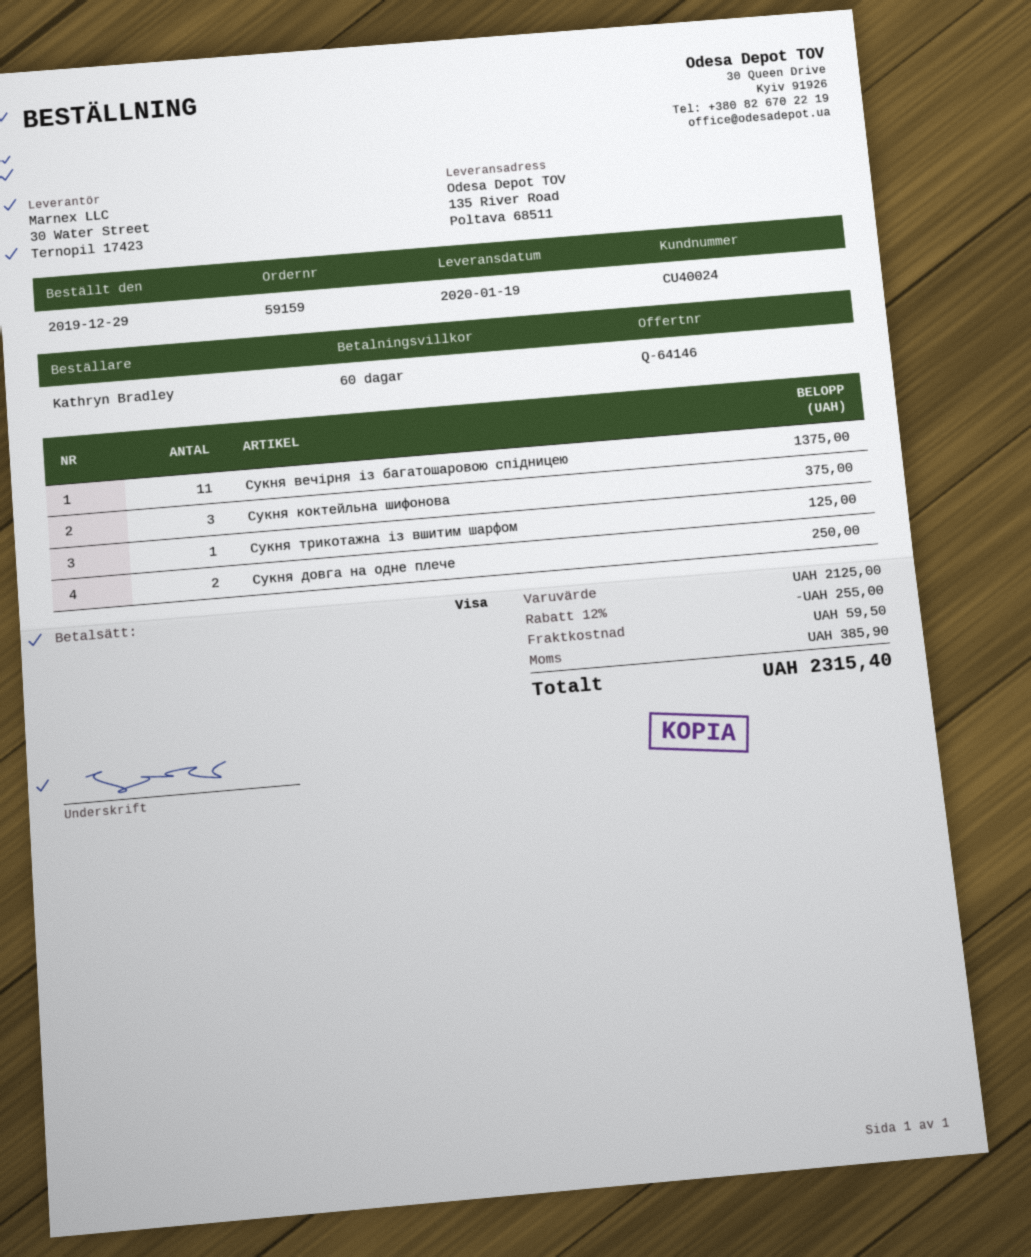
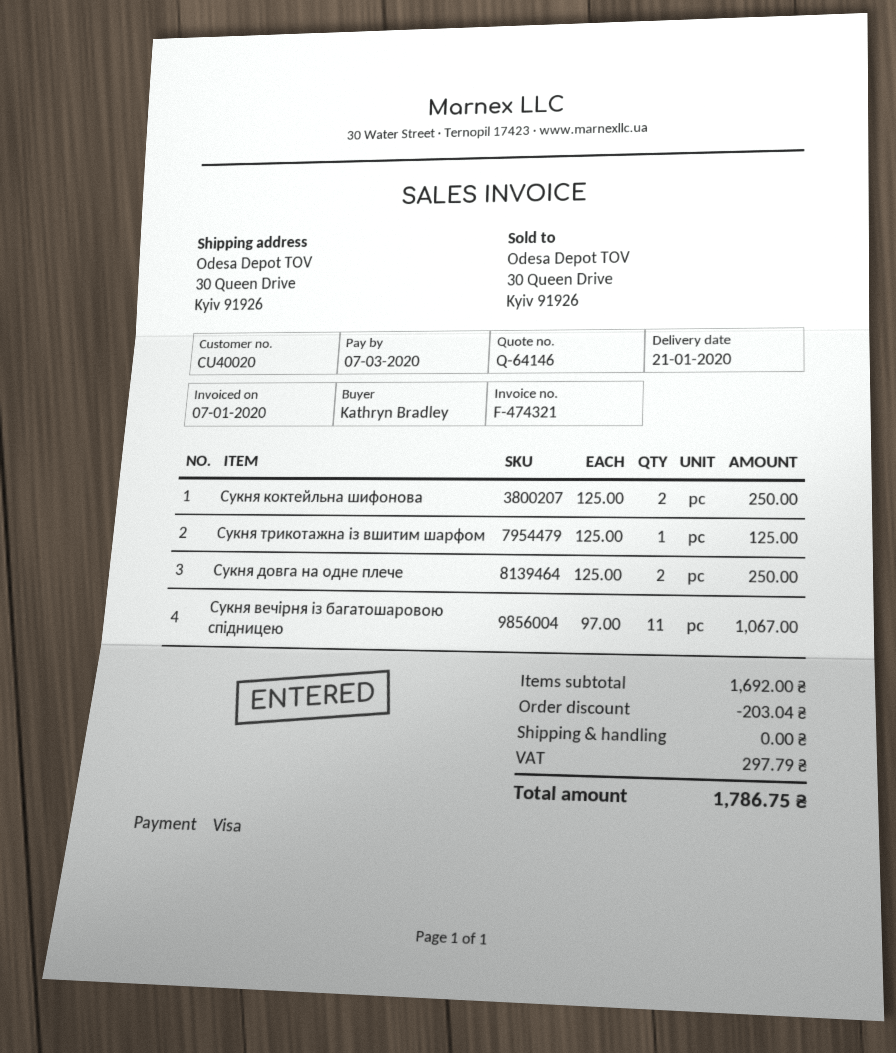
delivery date: 2020-01-19 -> 2020-01-21
customer number: CU40024 -> CU40020
ship to: 135 River Road, Poltava 68511 -> 30 Queen Drive, Kyiv 91926
Сукня вечірня із багатошаровою спідницею: 11 for 1375.00 -> 11 for 1067.00
Сукня коктейльна шифонова: 3 for 375.00 -> 2 for 250.00
subtotal: 2125.00 -> 1692.00
discount: 255.00 -> 203.04
shipping: 59.50 -> 0.00
tax: 385.90 -> 297.79
total: 2315.40 -> 1786.75

